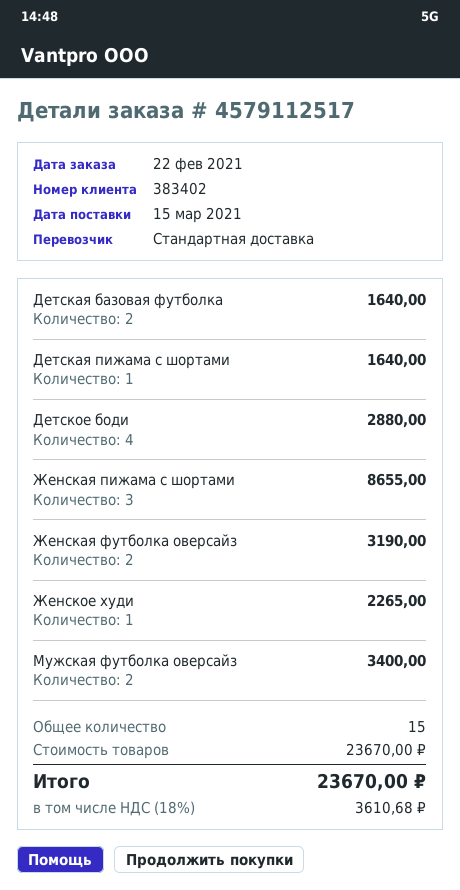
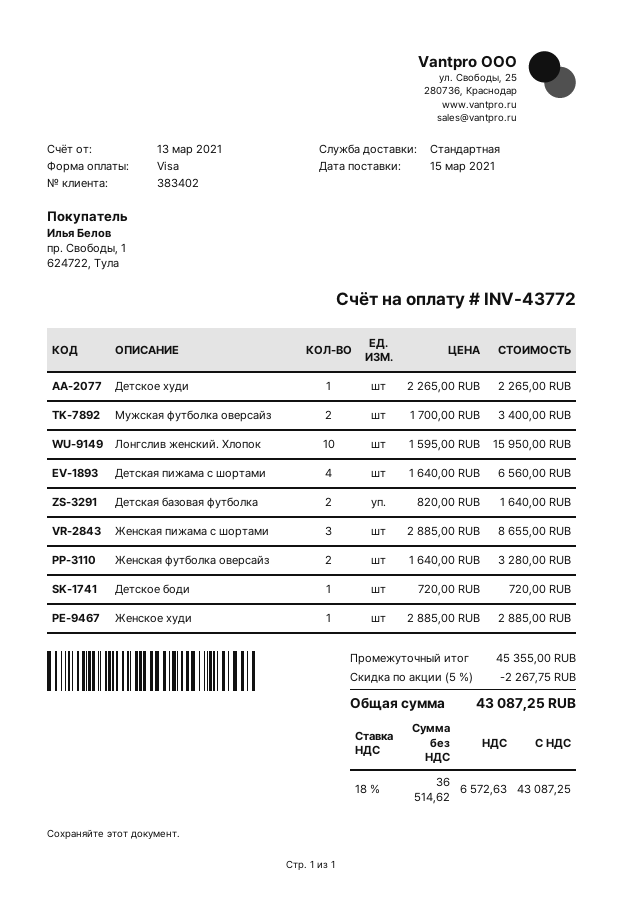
Детская пижама с шортами: 1 for 1640.00 -> 4 for 6560.00
Детское боди: 4 for 2880.00 -> 1 for 720.00
Женская футболка оверсайз: 2 for 3190.00 -> 2 for 3280.00
Женское худи: 1 for 2265.00 -> 1 for 2885.00
Детское худи: none -> 1 for 2265.00
Лонгслив женский. Хлопок: none -> 10 for 15950.00
subtotal: 23670.00 -> 45355.00
discount: none -> 5% = 2267.75
tax: 18% = 3610.68 -> 18% = 6572.63
total: 23670.00 -> 43087.25

